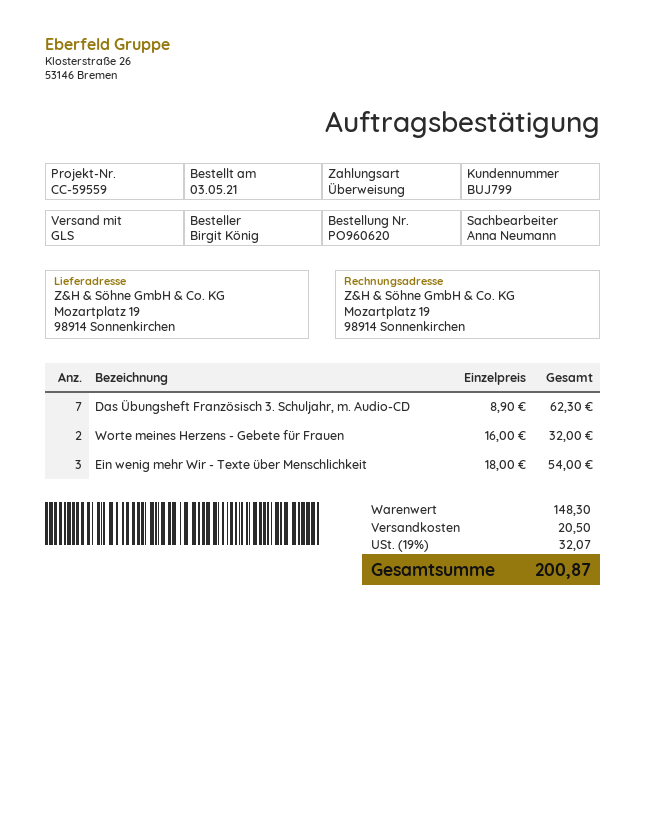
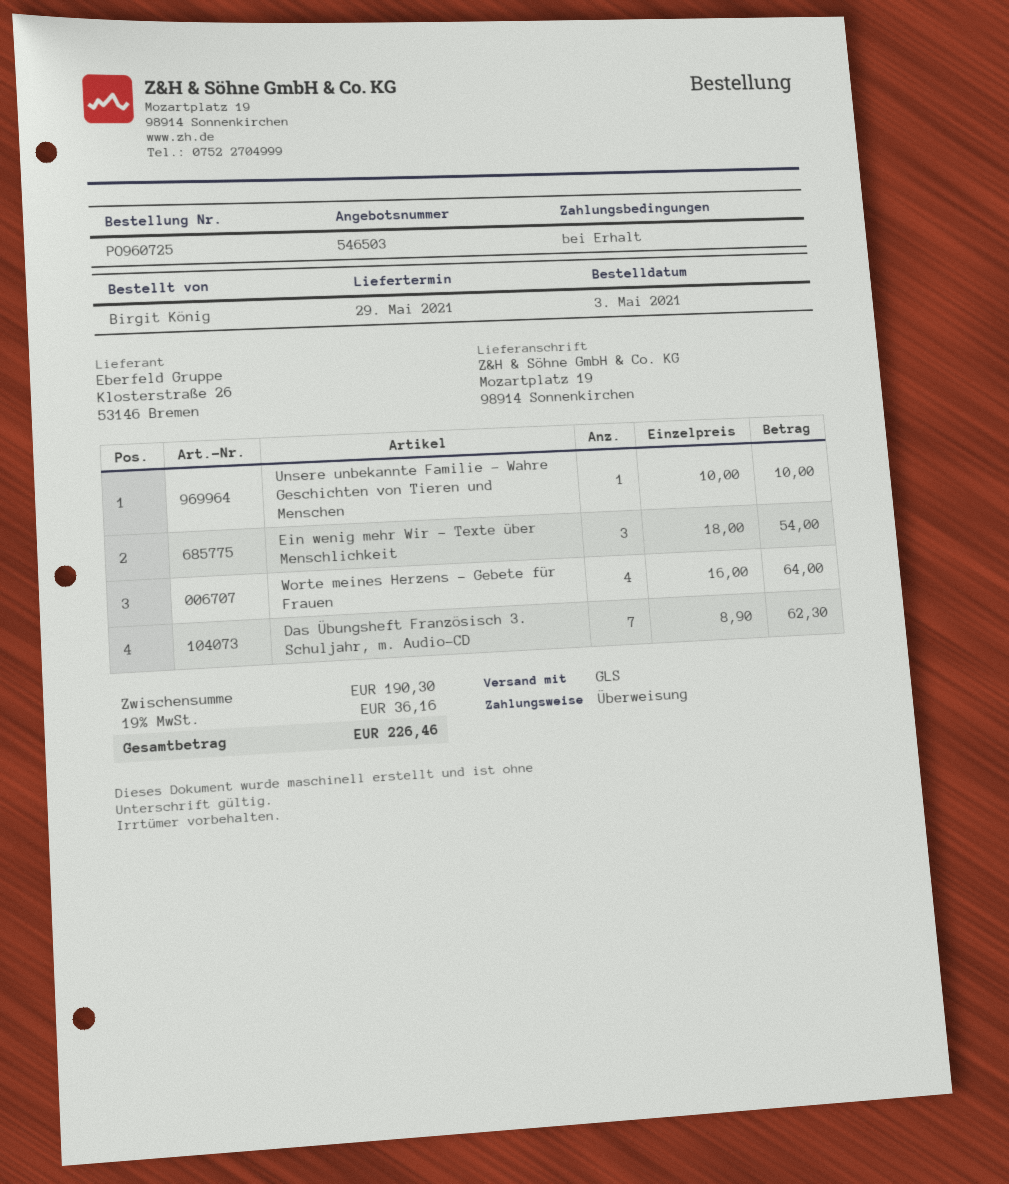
order number: PO960620 -> PO960725
Worte meines Herzens - Gebete für Frauen: 2 x 16.00 = 32.00 -> 4 x 16.00 = 64.00
Unsere unbekannte Familie - Wahre Geschichten von Tieren und Menschen: none -> 1 x 10.00 = 10.00
subtotal: 148.30 -> 190.30
shipping: 20.50 -> none
tax: 19% = 32.07 -> 19% = 36.16
total: 200.87 -> 226.46

